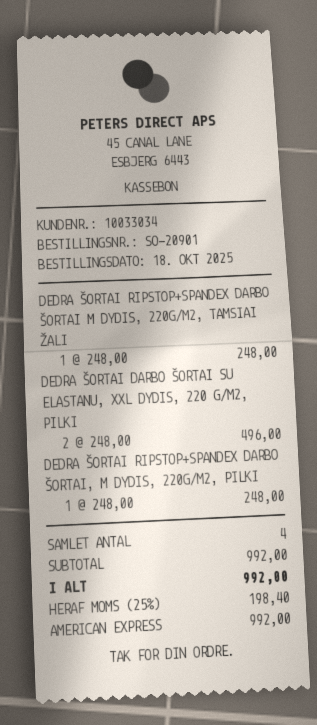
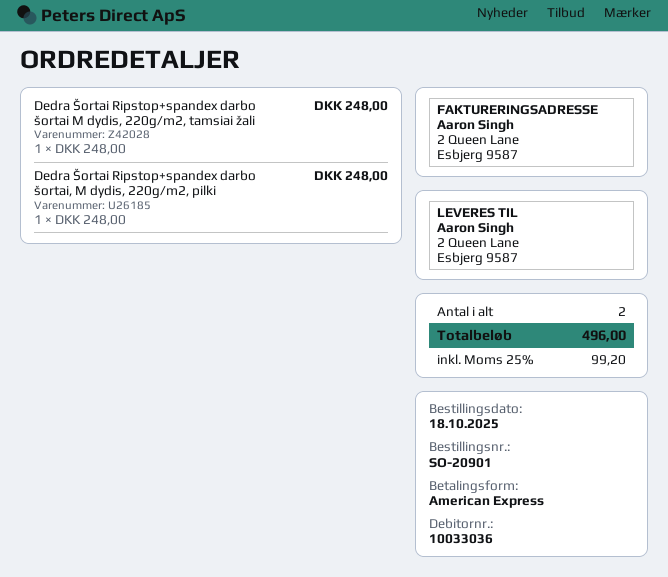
customer number: 10033034 -> 10033036
DEDRA ŠORTAI DARBO ŠORTAI SU ELASTANU, XXL DYDIS, 220 G/M2, PILKI: 2 x 248.00 = 496.00 -> none
total quantity: 4 -> 2
tax: 25% = 198.40 -> 25% = 99.20
total: 992.00 -> 496.00

